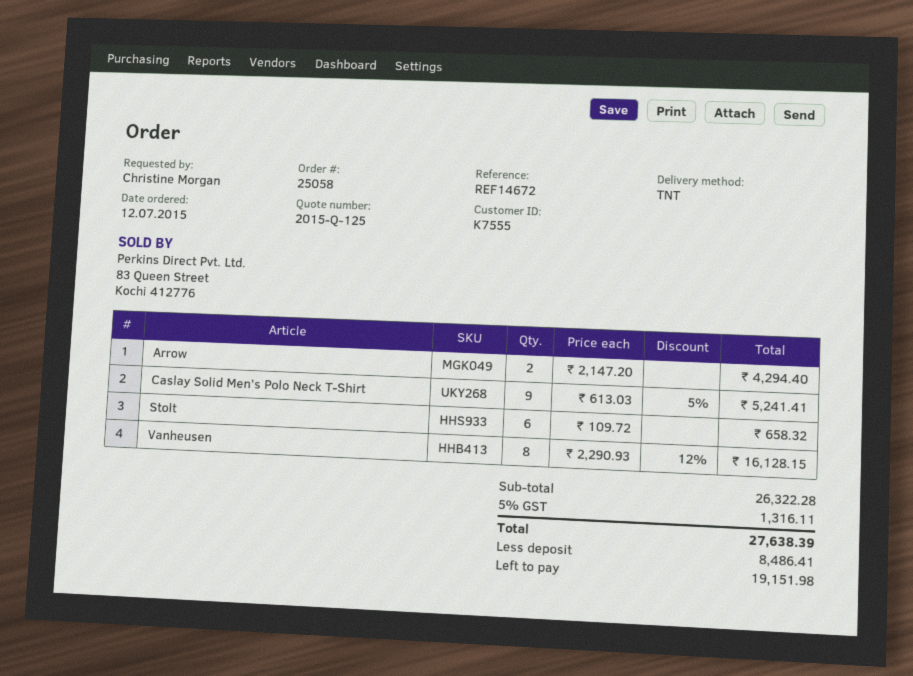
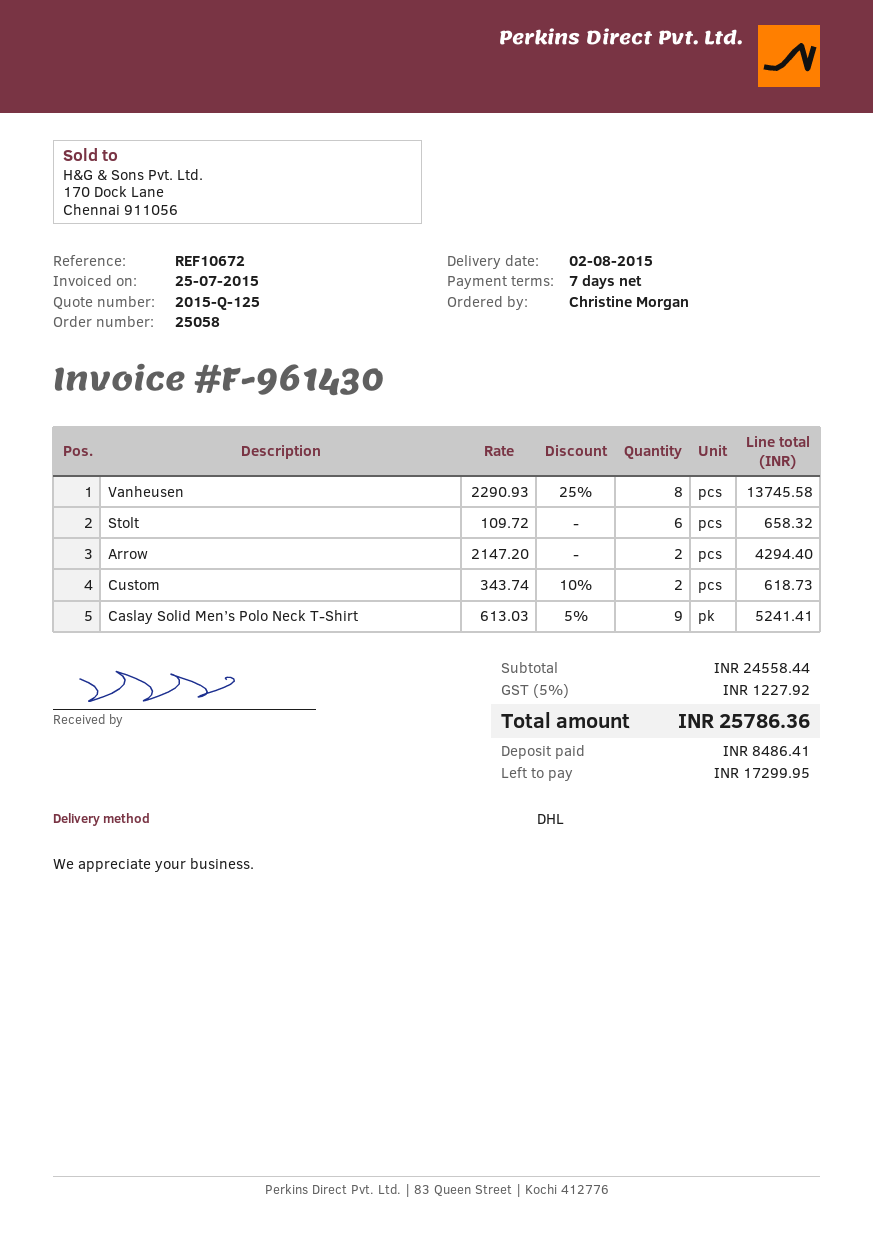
reference: REF14672 -> REF10672
shipping method: TNT -> DHL
Vanheusen: 8 x 2290.93 - 12% = 16128.15 -> 8 x 2290.93 - 25% = 13745.58
Custom: none -> 2 x 343.74 - 10% = 618.73
subtotal: 26322.28 -> 24558.44
tax: 5% = 1316.11 -> 5% = 1227.92
total: 27638.39 -> 25786.36
balance: 19151.98 -> 17299.95

